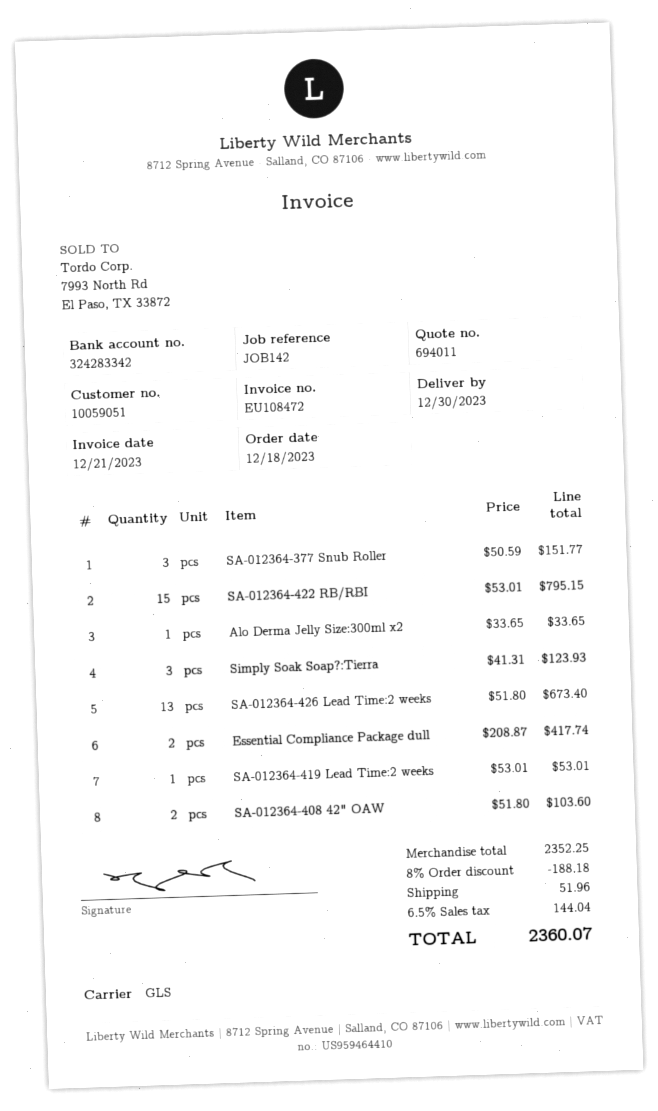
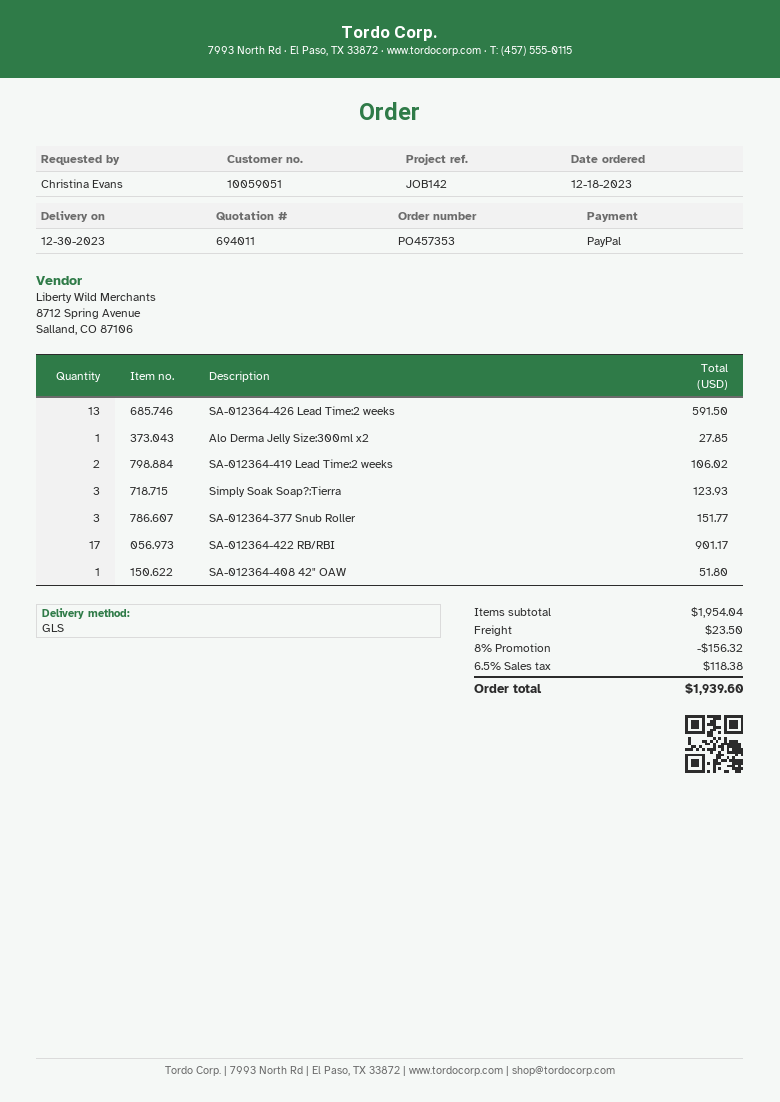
SA-012364-422 RB/RBI: 15 for 795.15 -> 17 for 901.17
Alo Derma Jelly Size:300ml x2: 1 for 33.65 -> 1 for 27.85
SA-012364-426 Lead Time:2 weeks: 13 for 673.40 -> 13 for 591.50
Essential Compliance Package dull: 2 for 417.74 -> none
SA-012364-419 Lead Time:2 weeks: 1 for 53.01 -> 2 for 106.02
SA-012364-408 42" OAW: 2 for 103.60 -> 1 for 51.80
subtotal: 2352.25 -> 1954.04
discount: 8% = 188.18 -> 8% = 156.32
shipping: 51.96 -> 23.50
tax: 6.5% = 144.04 -> 6.5% = 118.38
total: 2360.07 -> 1939.60

